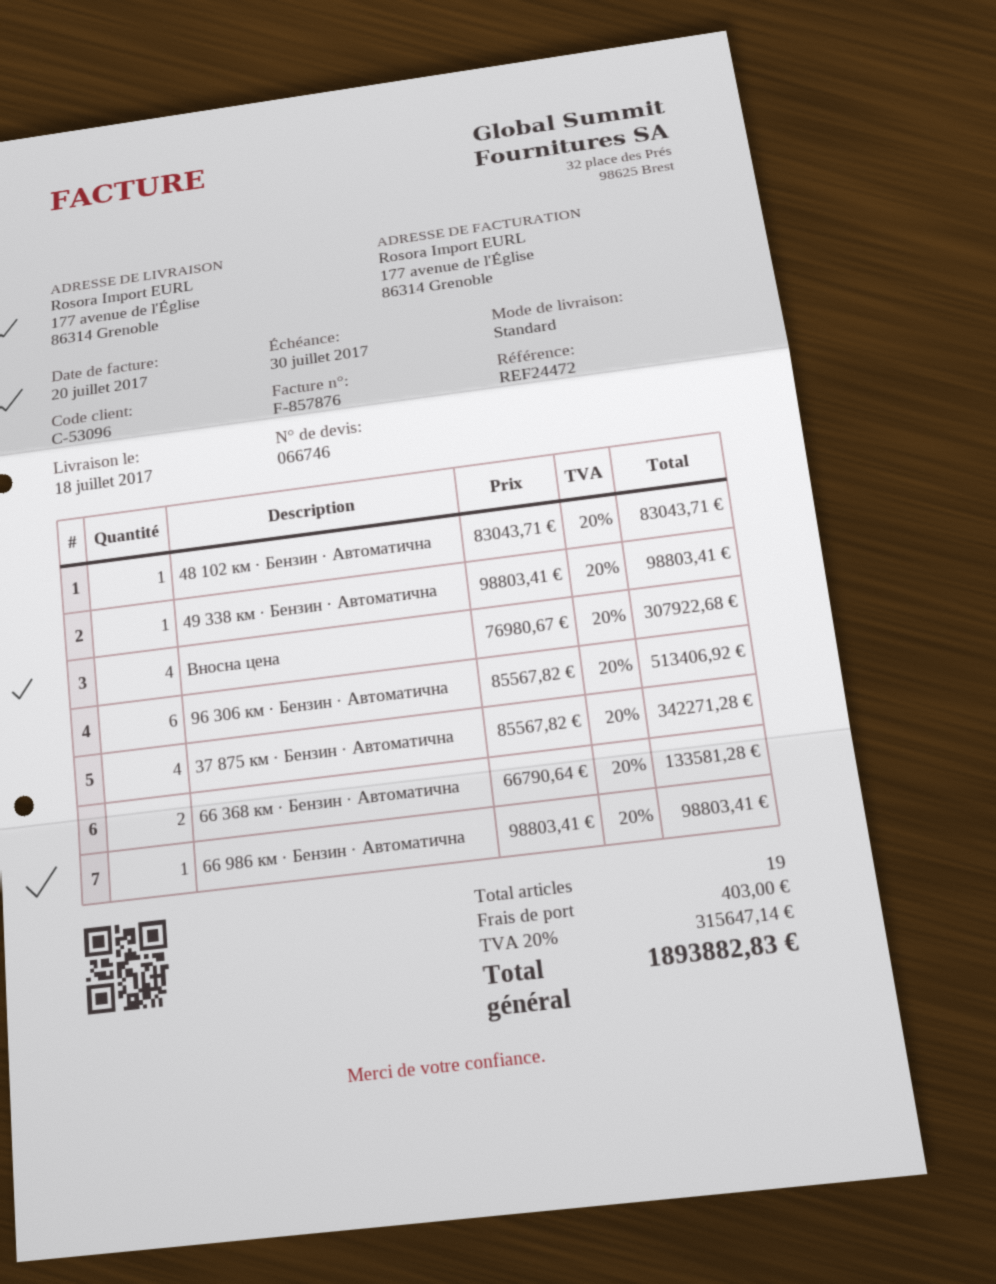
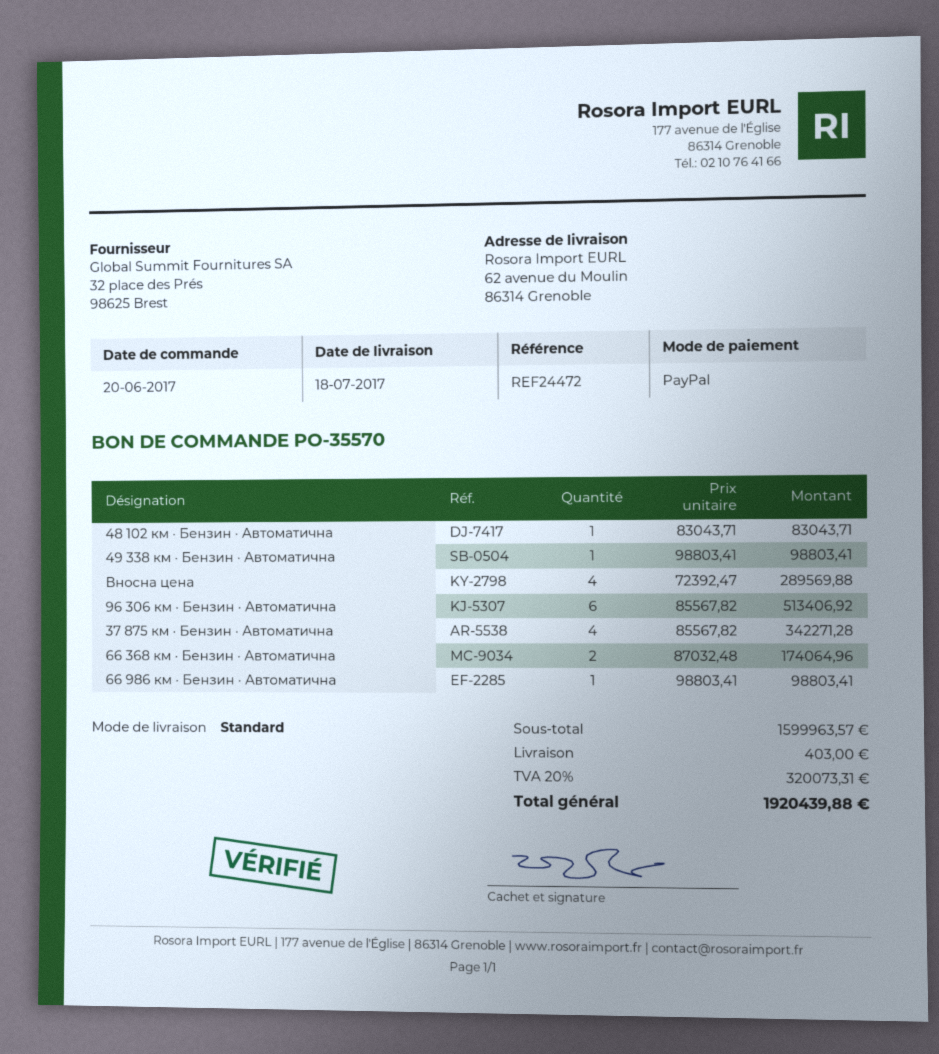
ship to: 177 avenue de l'Église, 86314 Grenoble -> 62 avenue du Moulin, 86314 Grenoble
Вносна цена: 4 x 76980.67 = 307922.68 -> 4 x 72392.47 = 289569.88
66 368 км · Бензин · Автоматична: 2 x 66790.64 = 133581.28 -> 2 x 87032.48 = 174064.96
tax: 20% = 315647.14 -> 20% = 320073.31
total: 1893882.83 -> 1920439.88

